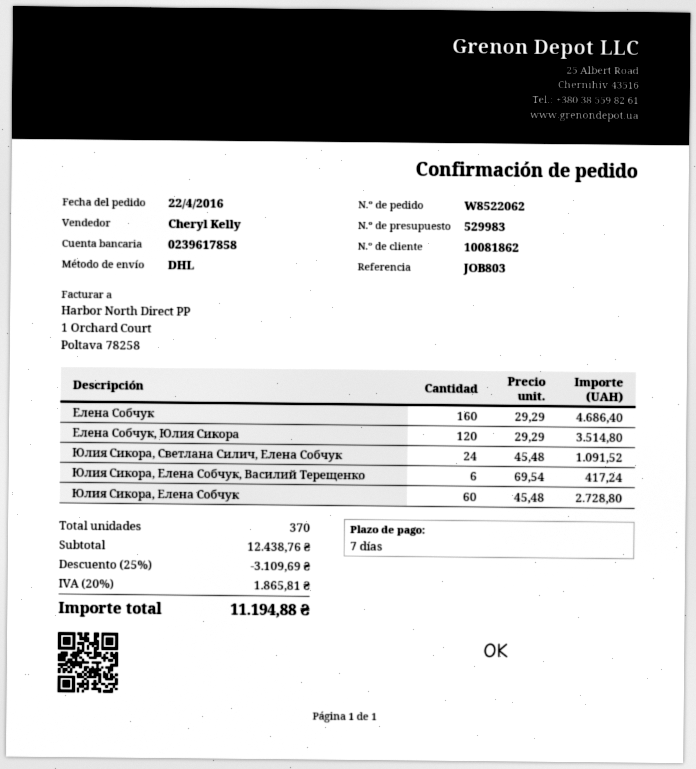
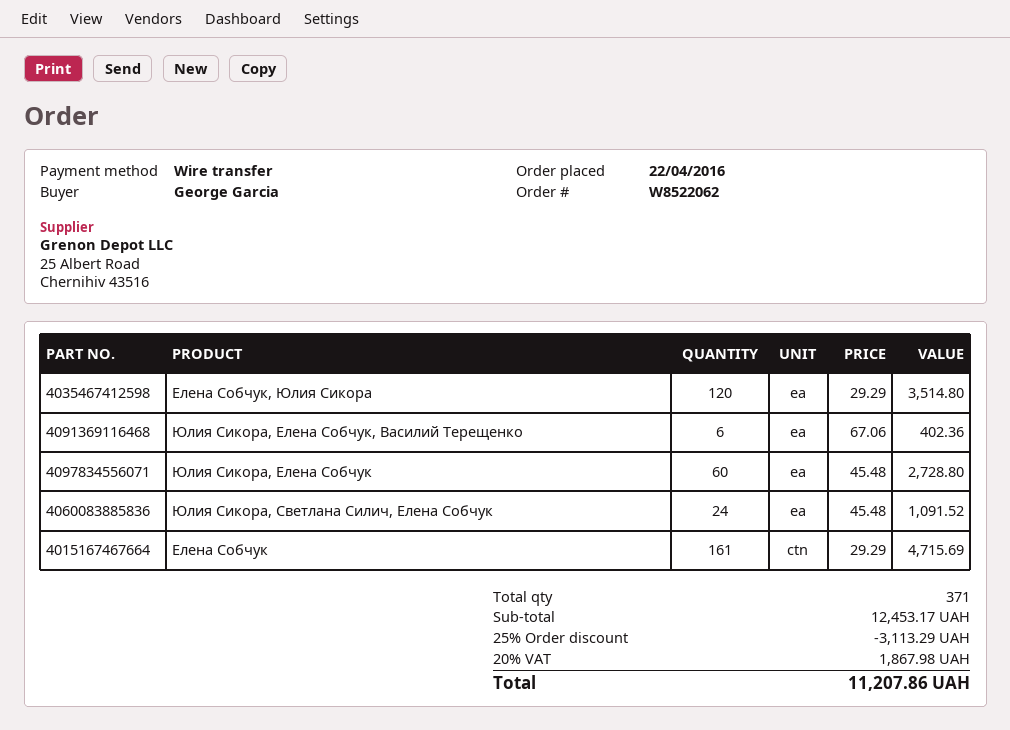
Елена Собчук: 160 x 29.29 = 4686.40 -> 161 x 29.29 = 4715.69
Юлия Сикора, Елена Собчук, Василий Терещенко: 6 x 69.54 = 417.24 -> 6 x 67.06 = 402.36
total quantity: 370 -> 371
subtotal: 12438.76 -> 12453.17
discount: 25% = 3109.69 -> 25% = 3113.29
tax: 20% = 1865.81 -> 20% = 1867.98
total: 11194.88 -> 11207.86

